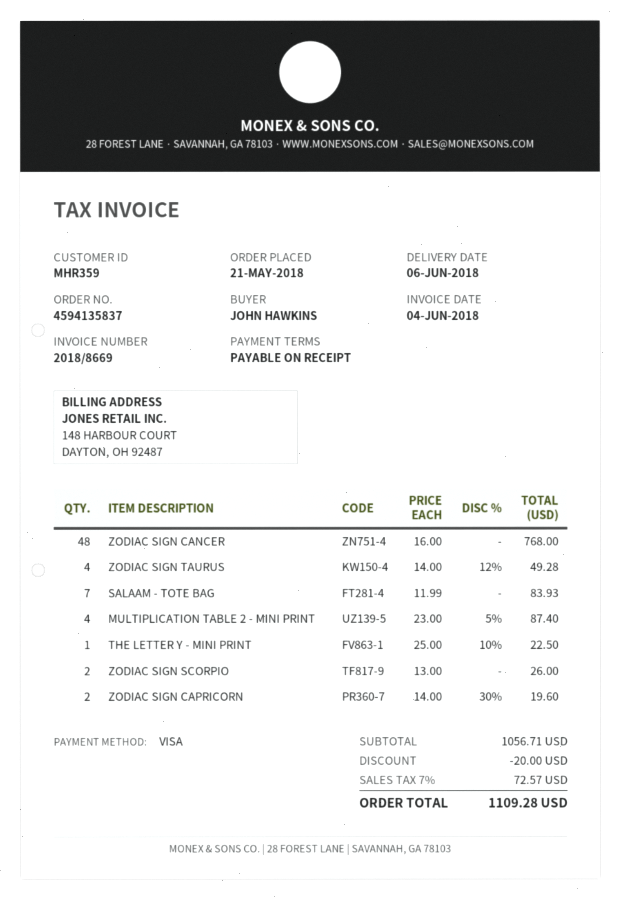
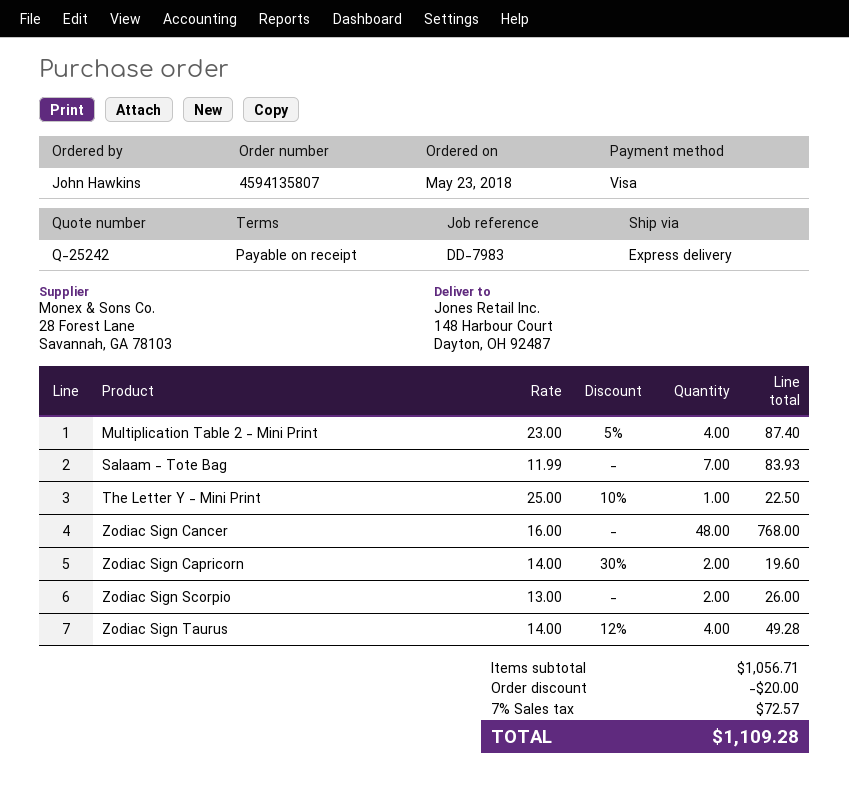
order number: 4594135837 -> 4594135807
order date: 2018-05-21 -> 2018-05-23

